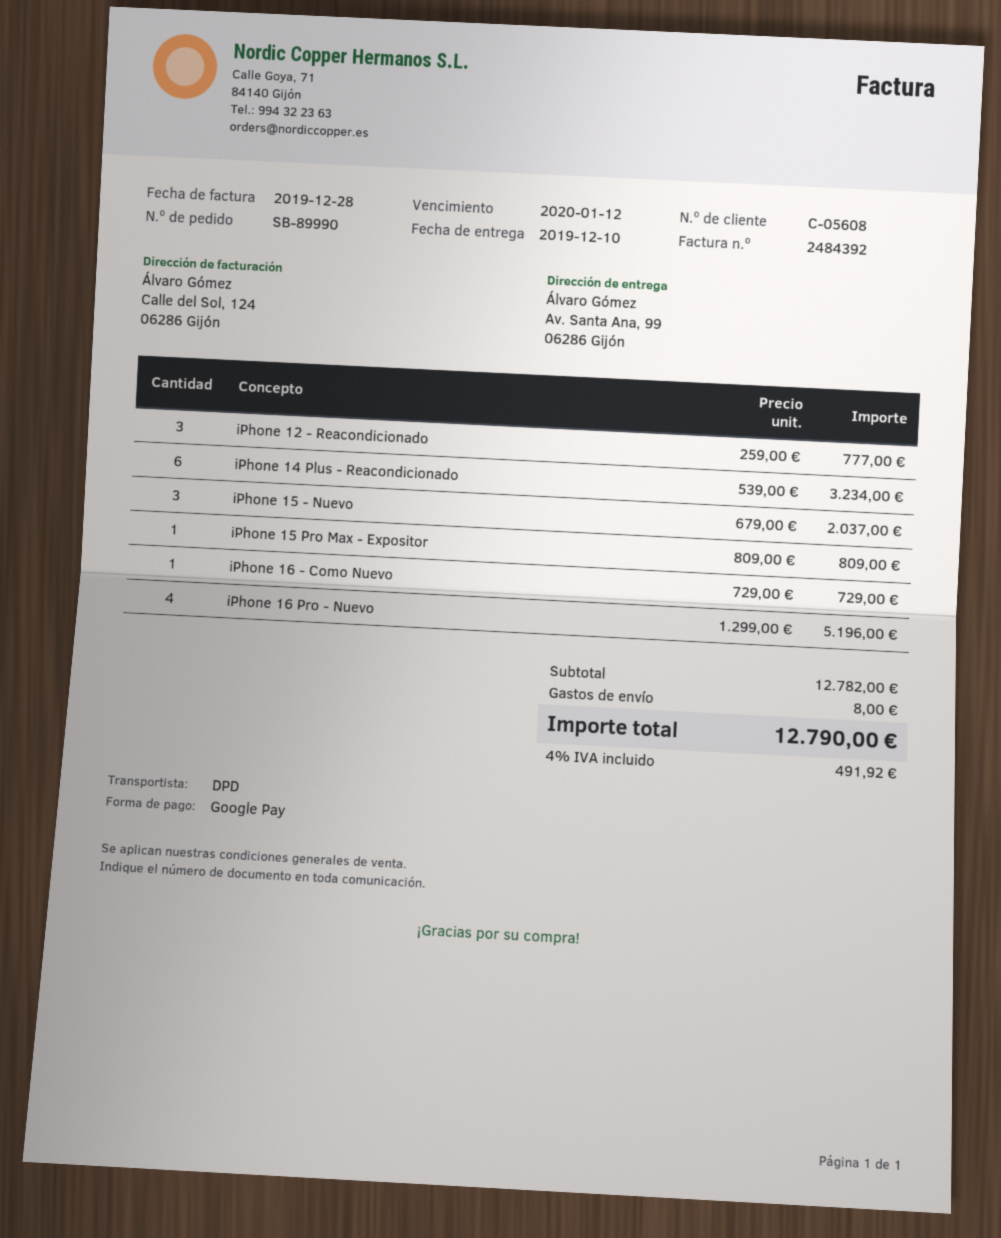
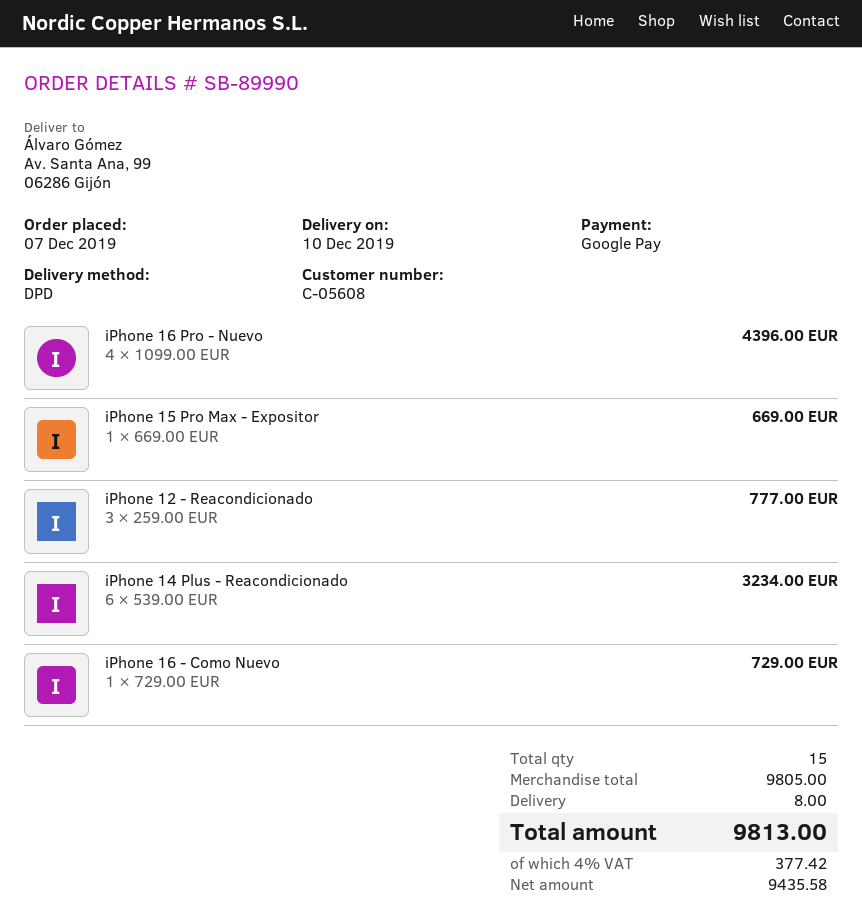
iPhone 15 - Nuevo: 3 x 679.00 = 2037.00 -> none
iPhone 15 Pro Max - Expositor: 1 x 809.00 = 809.00 -> 1 x 669.00 = 669.00
iPhone 16 Pro - Nuevo: 4 x 1299.00 = 5196.00 -> 4 x 1099.00 = 4396.00
subtotal: 12782.00 -> 9805.00
tax: 4% = 491.92 -> 4% = 377.42
total: 12790.00 -> 9813.00

